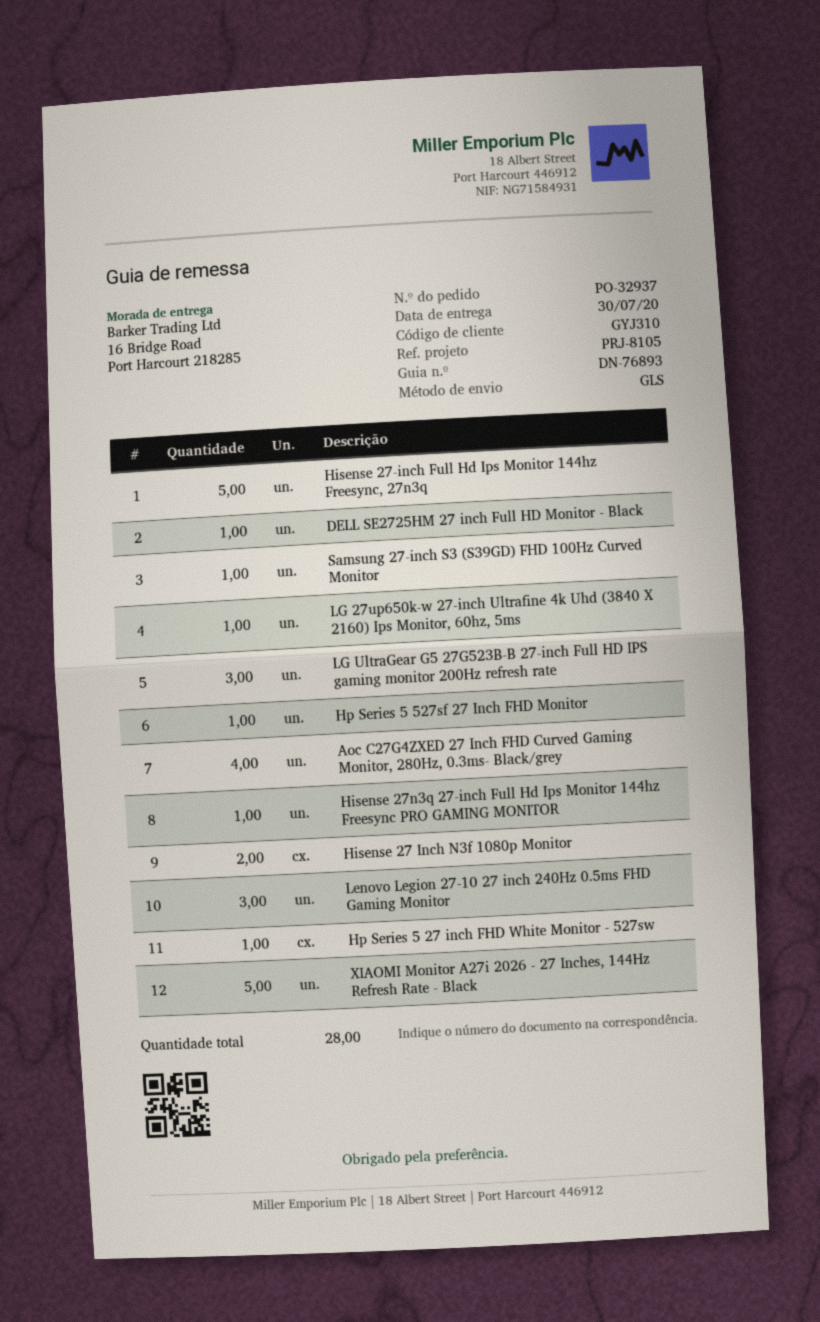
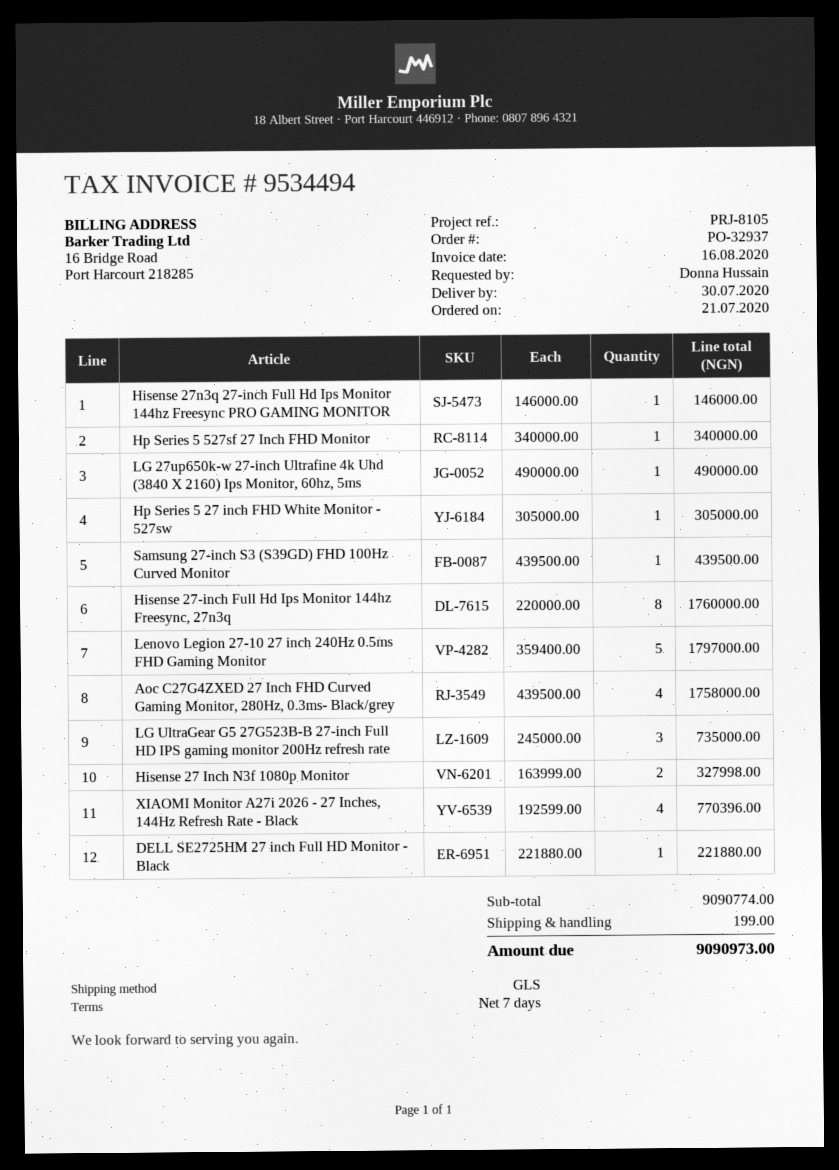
Hisense 27-inch Full Hd Ips Monitor 144hz Freesync, 27n3q: 5 -> 8
Lenovo Legion 27-10 27 inch 240Hz 0.5ms FHD Gaming Monitor: 3 -> 5
XIAOMI Monitor A27i 2026 - 27 Inches, 144Hz Refresh Rate - Black: 5 -> 4

